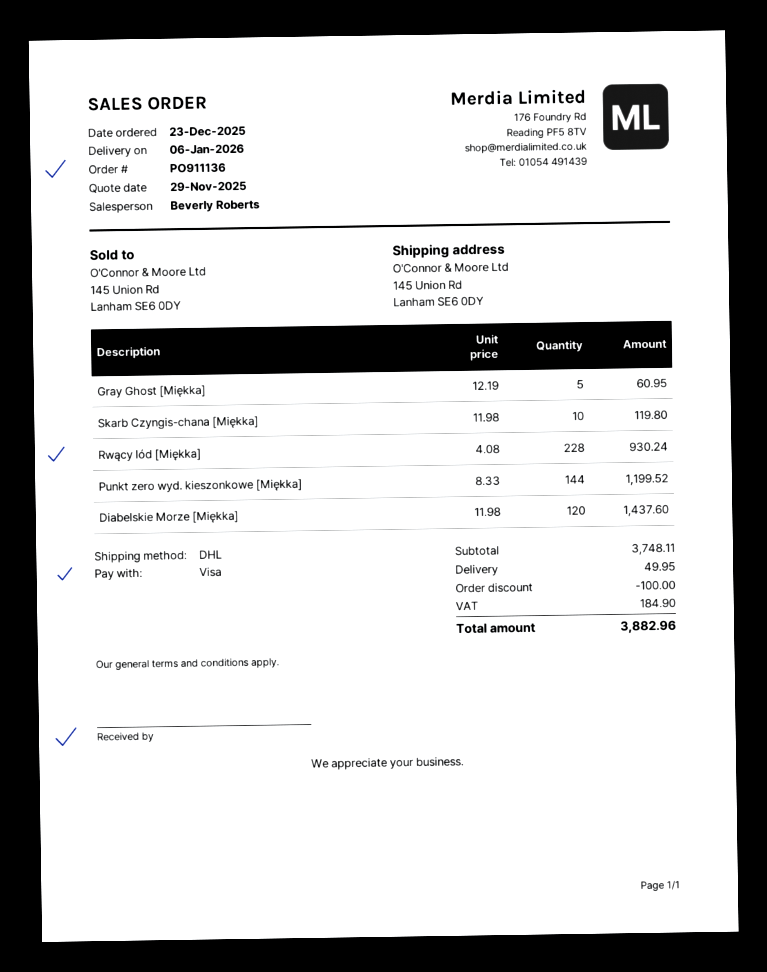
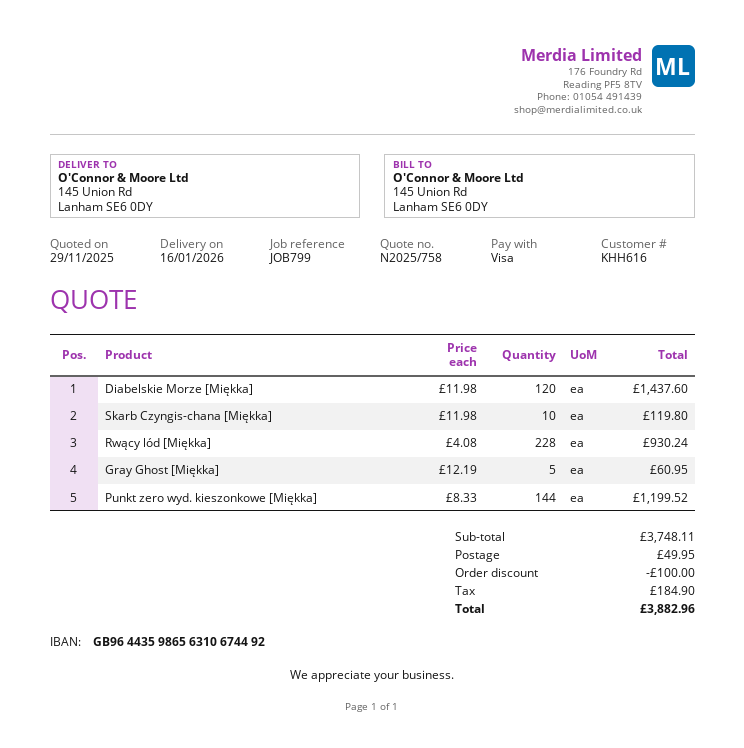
delivery date: 2026-01-06 -> 2026-01-16

